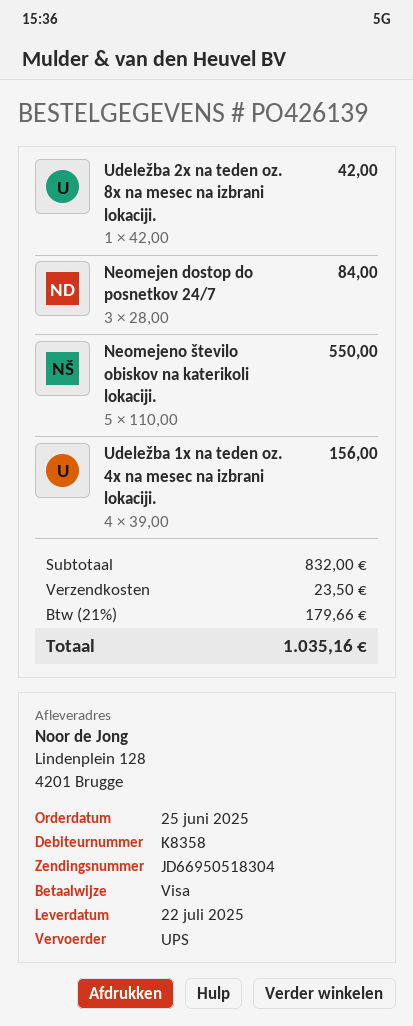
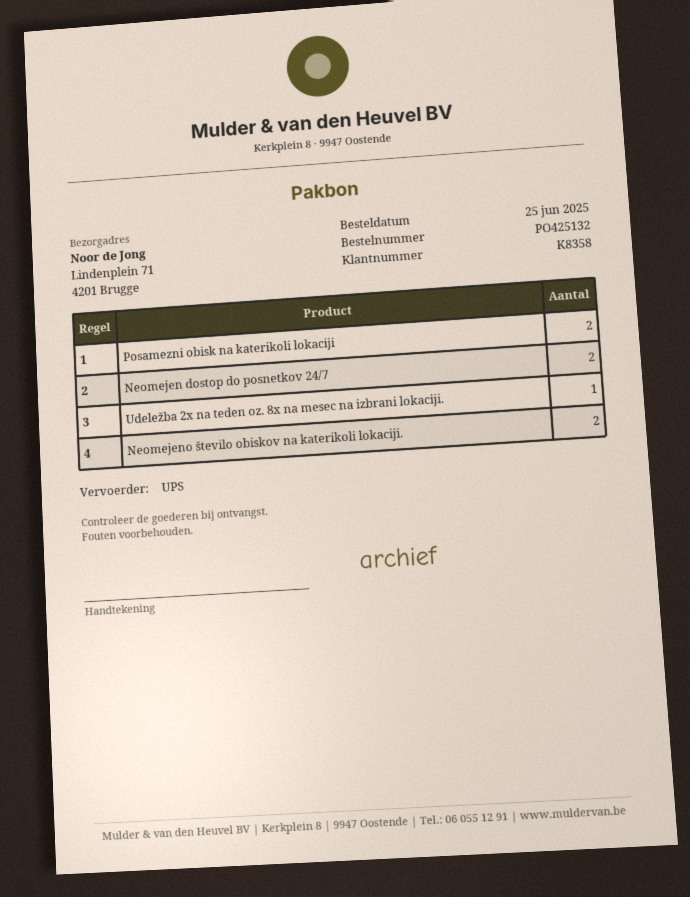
order number: PO426139 -> PO425132
ship to: Lindenplein 128, 4201 Brugge -> Lindenplein 71, 4201 Brugge
Neomejen dostop do posnetkov 24/7: 3 -> 2
Neomejeno število obiskov na katerikoli lokaciji.: 5 -> 2
Udeležba 1x na teden oz. 4x na mesec na izbrani lokaciji.: 4 -> none
Posamezni obisk na katerikoli lokaciji: none -> 2

